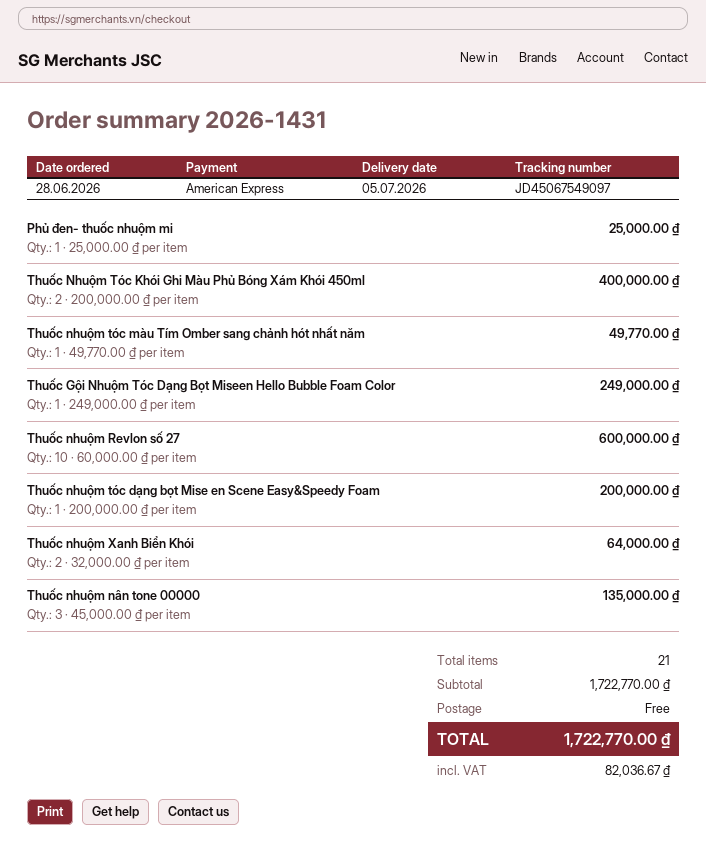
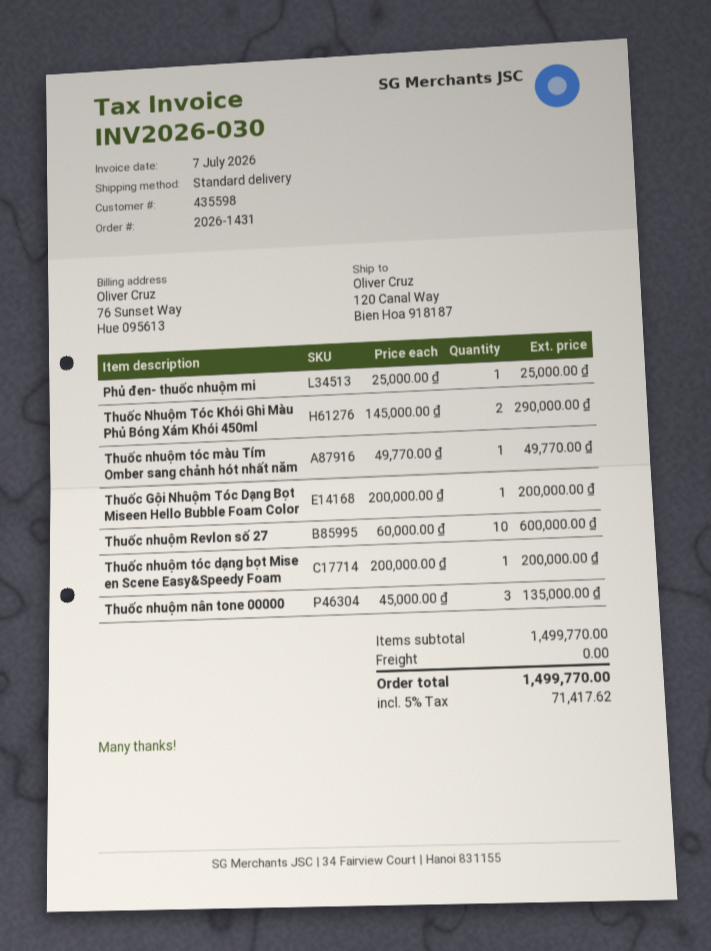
Thuốc Nhuộm Tóc Khói Ghi Màu Phủ Bóng Xám Khói 450ml: 2 x 200000.00 = 400000.00 -> 2 x 145000.00 = 290000.00
Thuốc Gội Nhuộm Tóc Dạng Bọt Miseen Hello Bubble Foam Color: 1 x 249000.00 = 249000.00 -> 1 x 200000.00 = 200000.00
Thuốc nhuộm Xanh Biển Khói: 2 x 32000.00 = 64000.00 -> none
subtotal: 1722770.00 -> 1499770.00
tax: 82036.67 -> 71417.62
total: 1722770.00 -> 1499770.00

